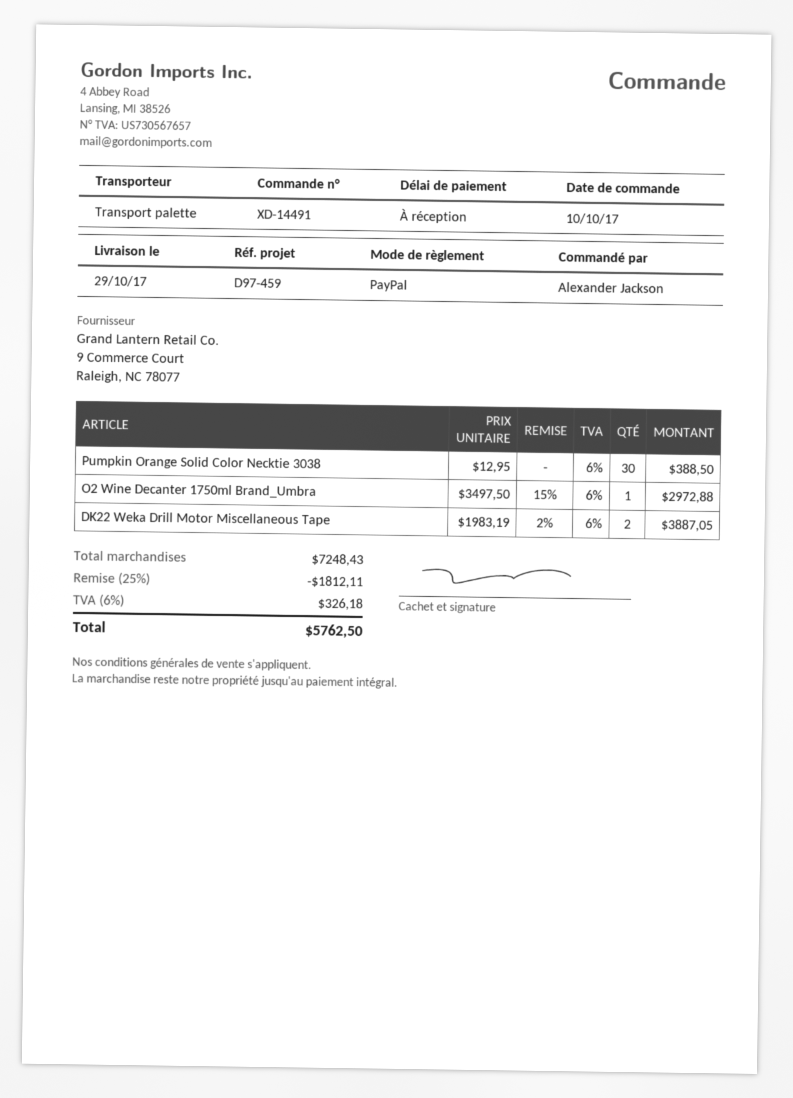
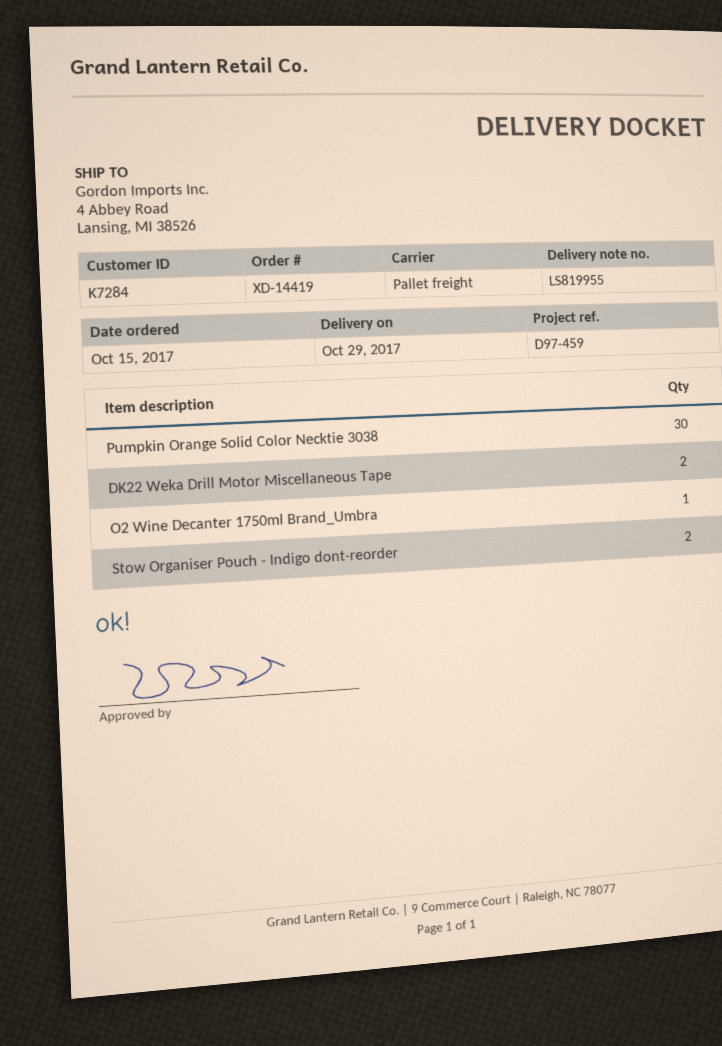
order number: XD-14491 -> XD-14419
order date: 2017-10-10 -> 2017-10-15
Stow Organiser Pouch - Indigo dont-reorder: none -> 2

